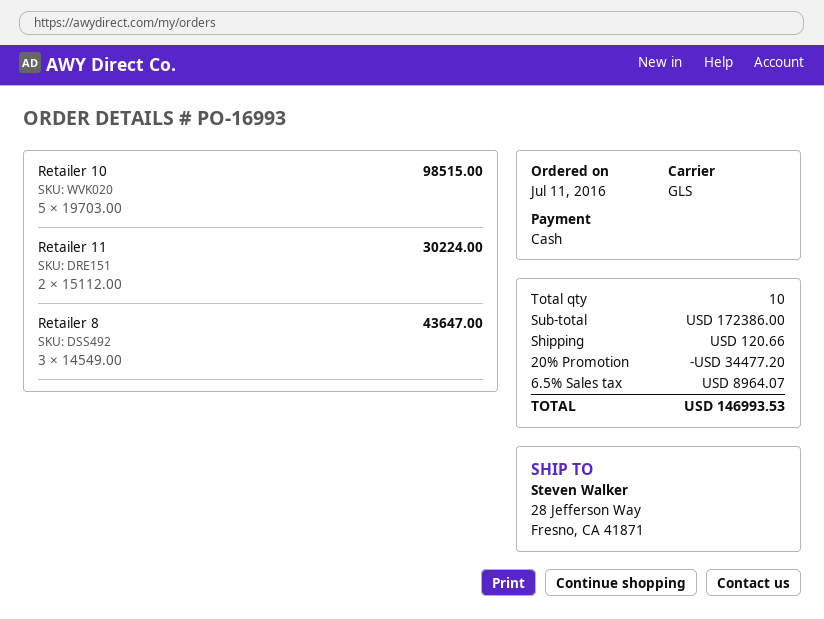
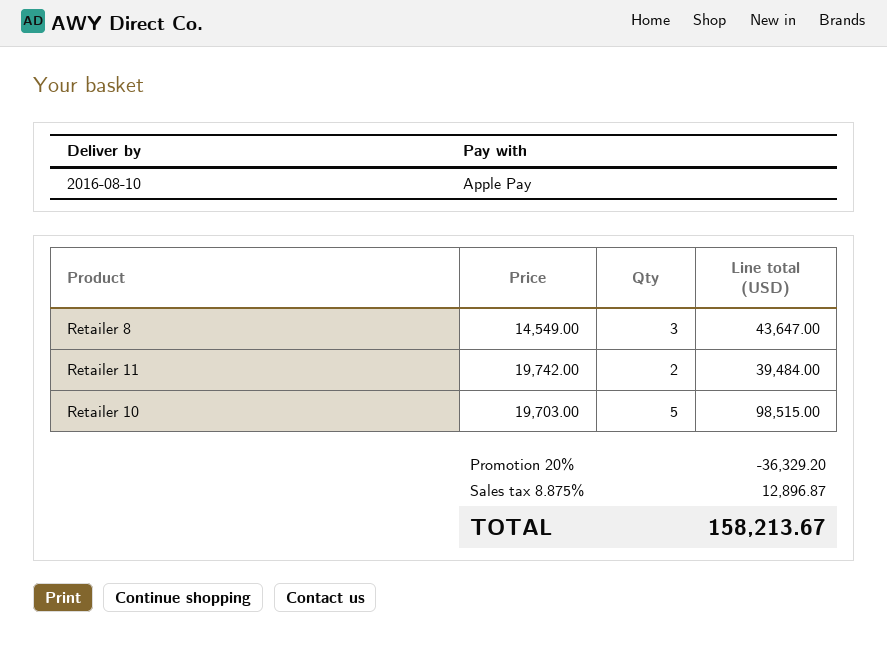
payment method: cash -> Apple Pay
Retailer 11: 2 x 15112.00 = 30224.00 -> 2 x 19742.00 = 39484.00
discount: 20% = 34477.20 -> 20% = 36329.20
shipping: 120.66 -> none
tax: 6.5% = 8964.07 -> 8.875% = 12896.87
total: 146993.53 -> 158213.67

